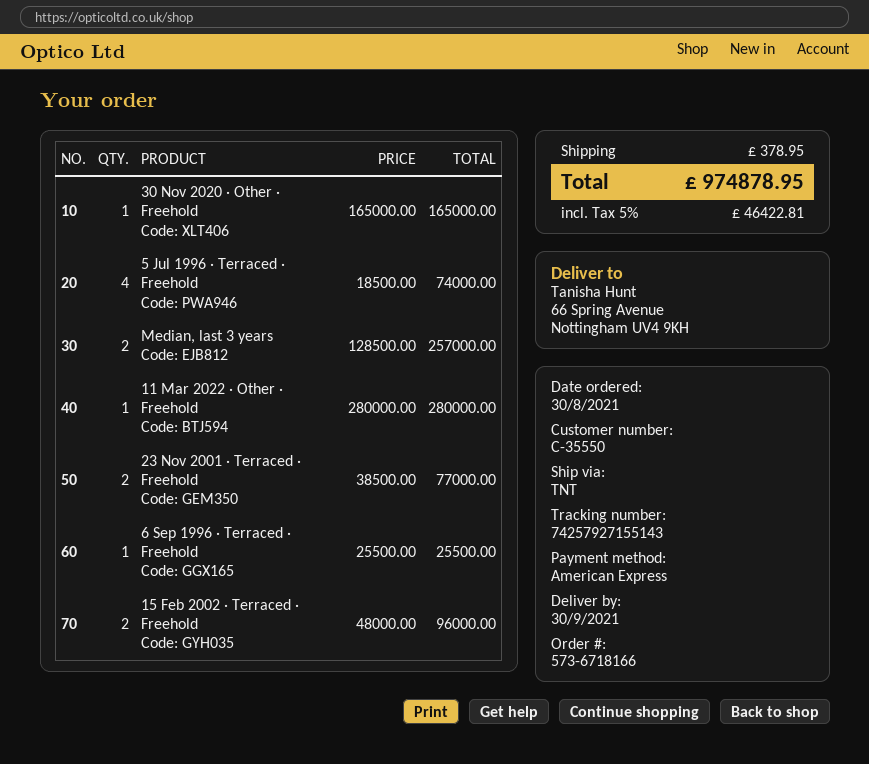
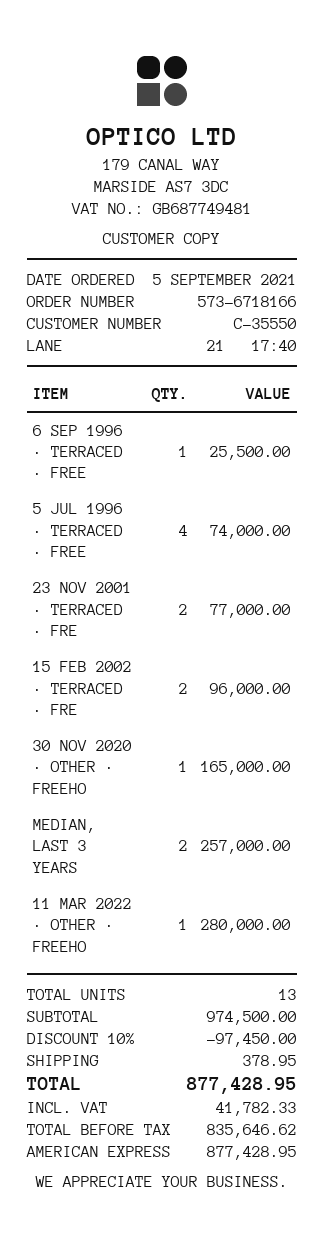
order date: 2021-08-30 -> 2021-09-05
discount: none -> 10% = 97450.00
tax: 46422.81 -> 41782.33
total: 974878.95 -> 877428.95

